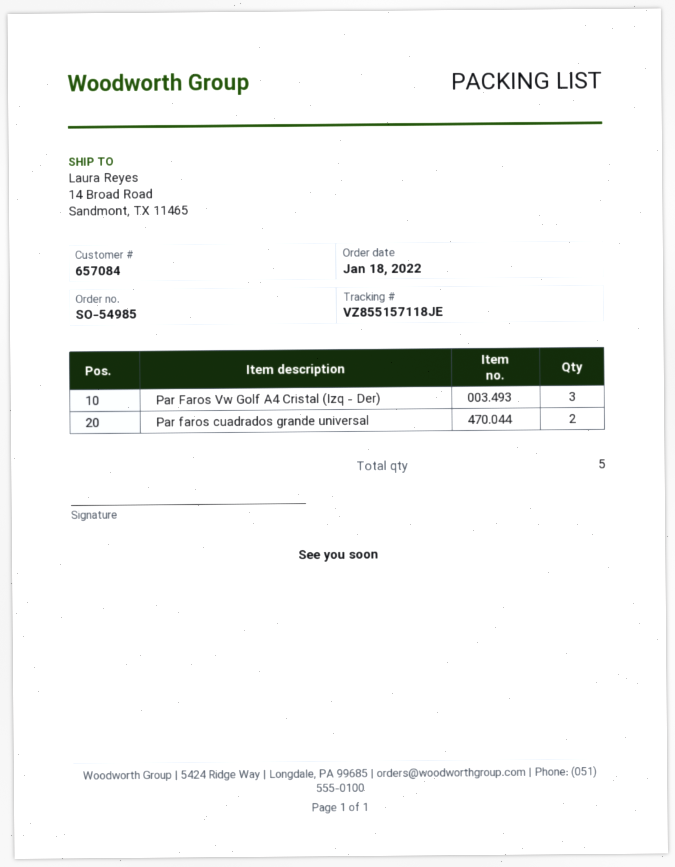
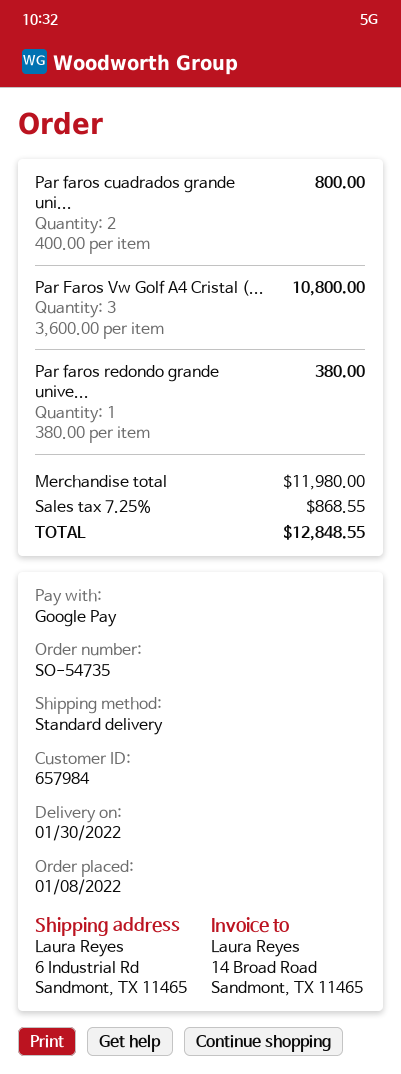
order number: SO-54985 -> SO-54735
order date: 2022-01-18 -> 2022-01-08
customer number: 657084 -> 657984
ship to: 14 Broad Road, Sandmont, TX 11465 -> 6 Industrial Rd, Sandmont, TX 11465
Par faros redondo grande unive...: none -> 1

